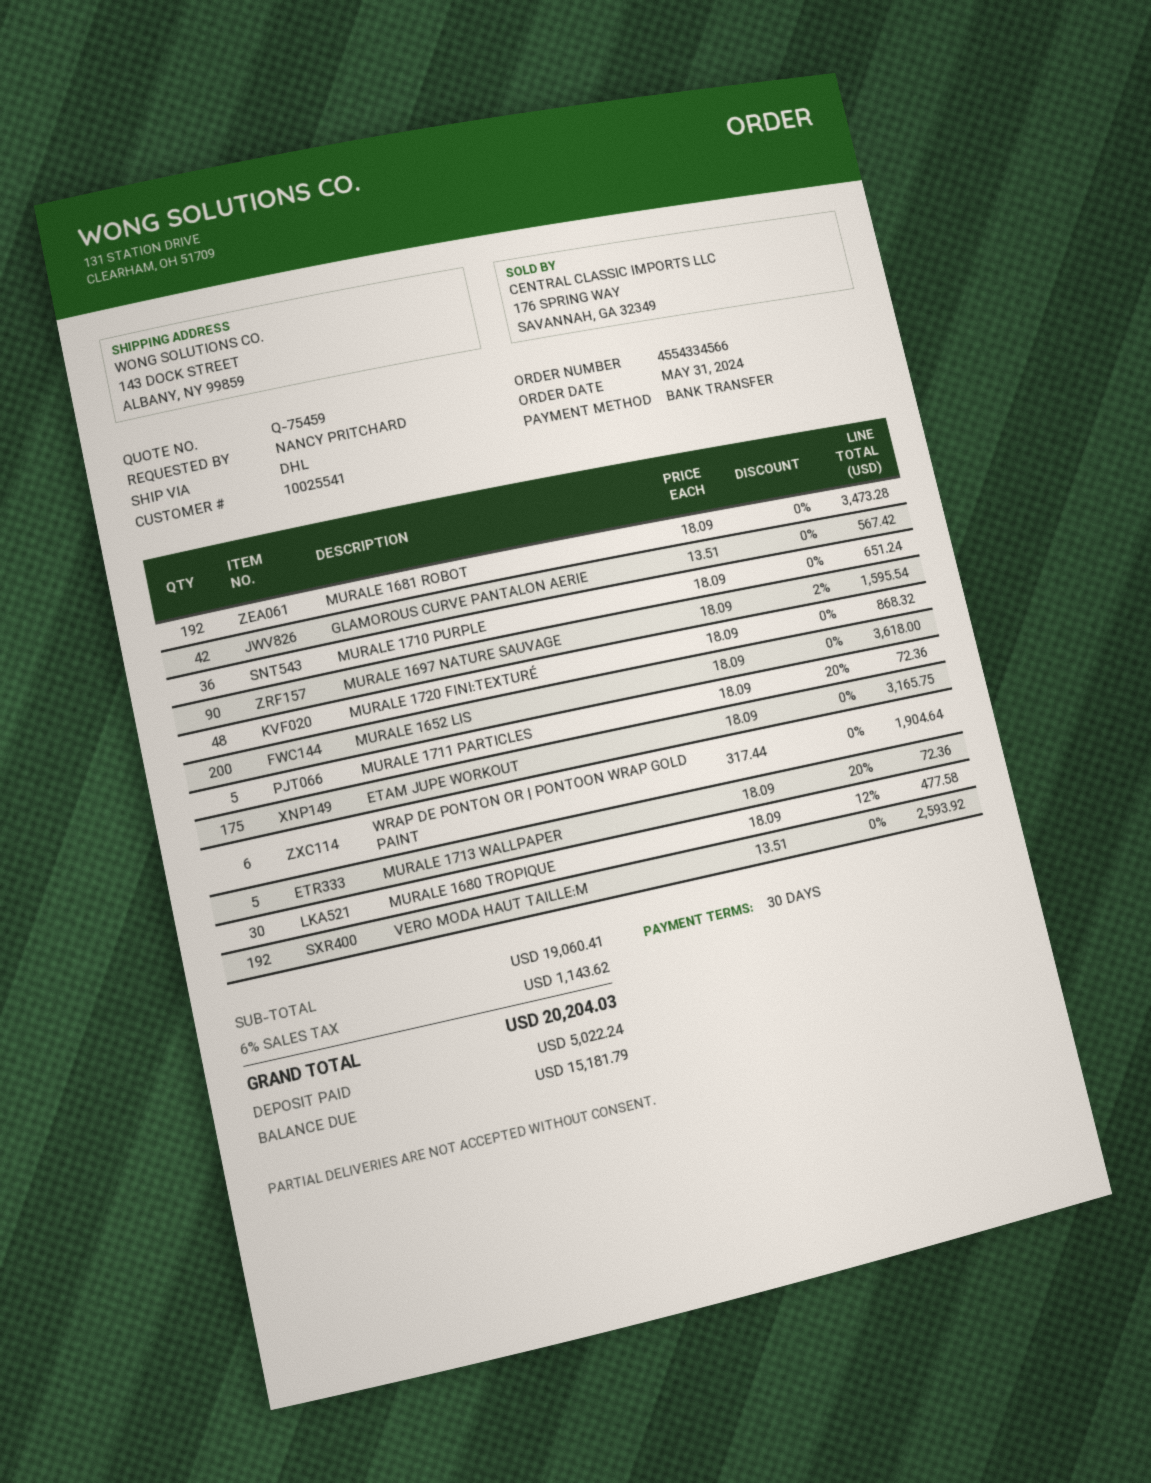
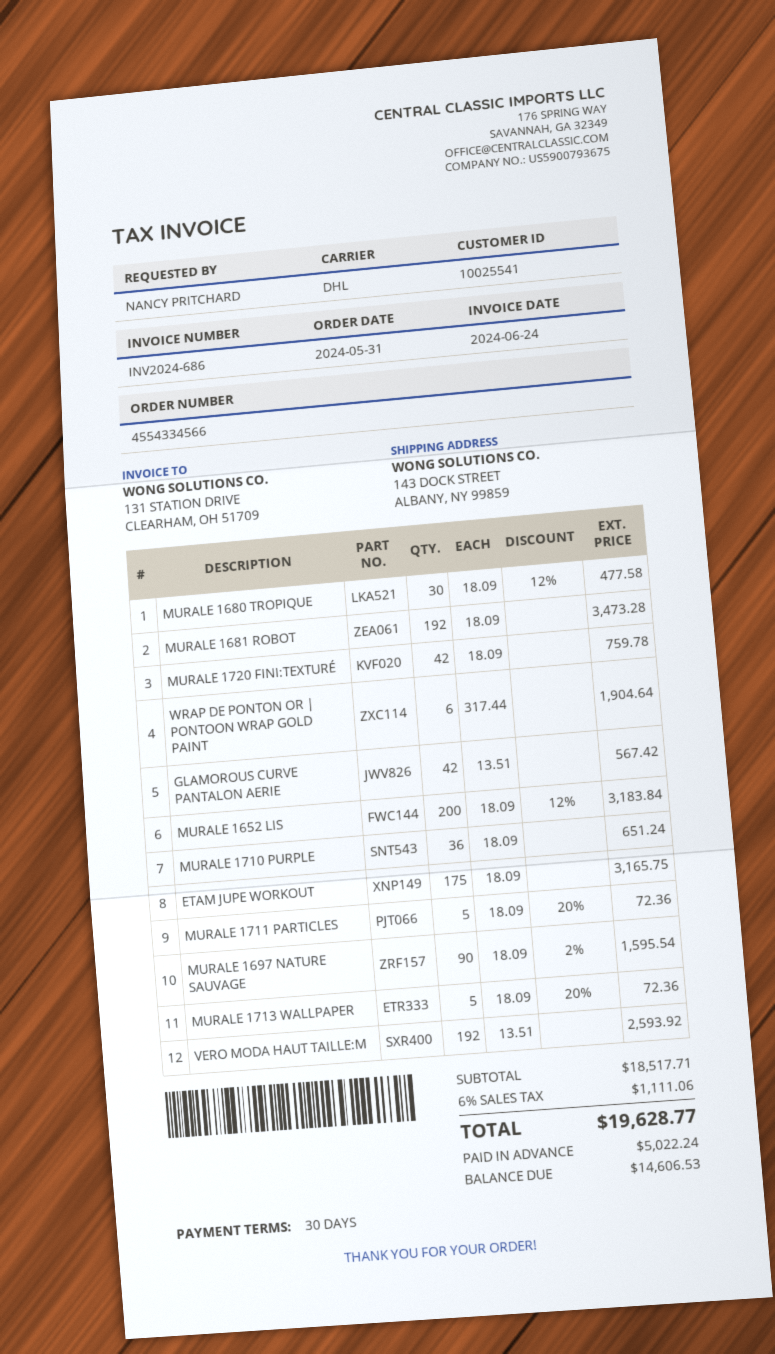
MURALE 1720 FINI:TEXTURÉ: 48 x 18.09 = 868.32 -> 42 x 18.09 = 759.78
MURALE 1652 LIS: 200 x 18.09 = 3618.00 -> 200 x 18.09 - 12% = 3183.84
subtotal: 19060.41 -> 18517.71
tax: 6% = 1143.62 -> 6% = 1111.06
total: 20204.03 -> 19628.77
balance: 15181.79 -> 14606.53

